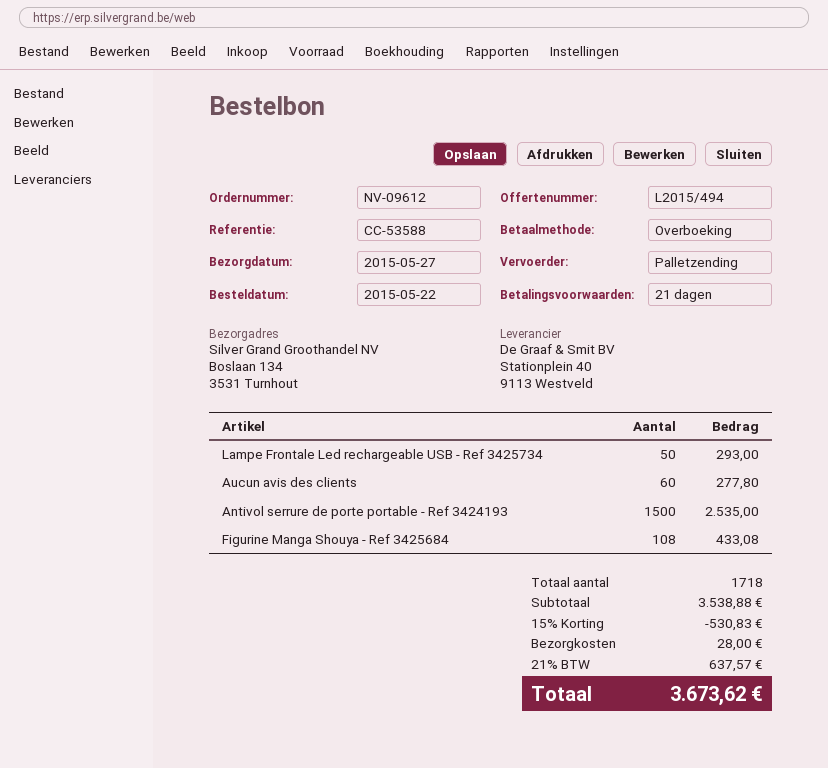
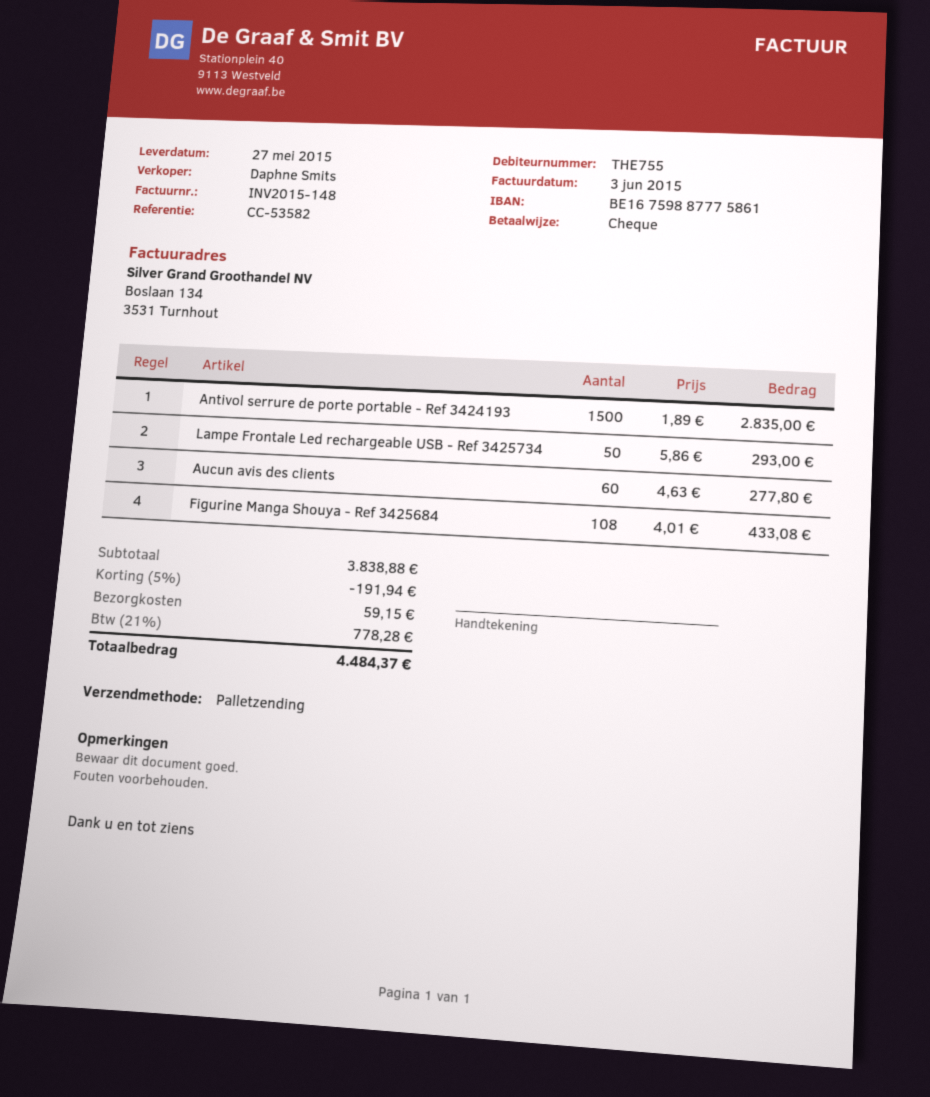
reference: CC-53588 -> CC-53582
payment method: bank transfer -> cheque
Antivol serrure de porte portable - Ref 3424193: 1500 for 2535.00 -> 1500 for 2835.00
subtotal: 3538.88 -> 3838.88
discount: 15% = 530.83 -> 5% = 191.94
shipping: 28.00 -> 59.15
tax: 21% = 637.57 -> 21% = 778.28
total: 3673.62 -> 4484.37

